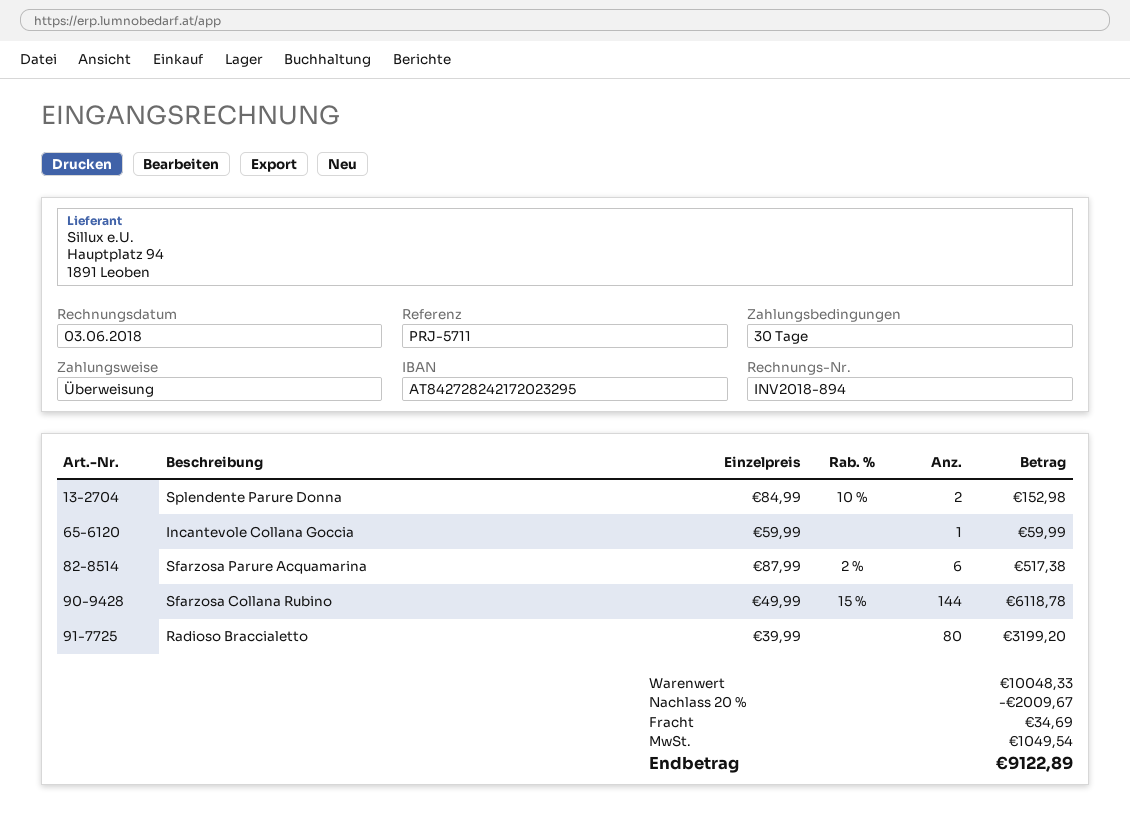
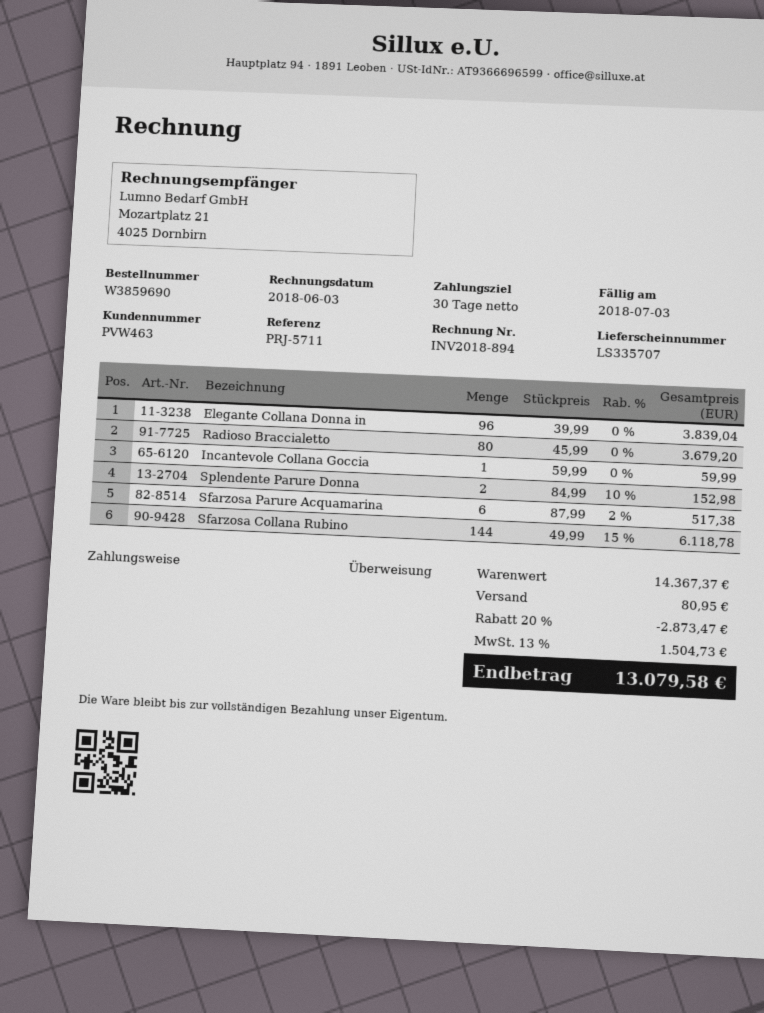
Radioso Braccialetto: 80 x 39.99 = 3199.20 -> 80 x 45.99 = 3679.20
Elegante Collana Donna in: none -> 96 x 39.99 = 3839.04
subtotal: 10048.33 -> 14367.37
discount: 20% = 2009.67 -> 20% = 2873.47
shipping: 34.69 -> 80.95
tax: 1049.54 -> 1504.73
total: 9122.89 -> 13079.58

